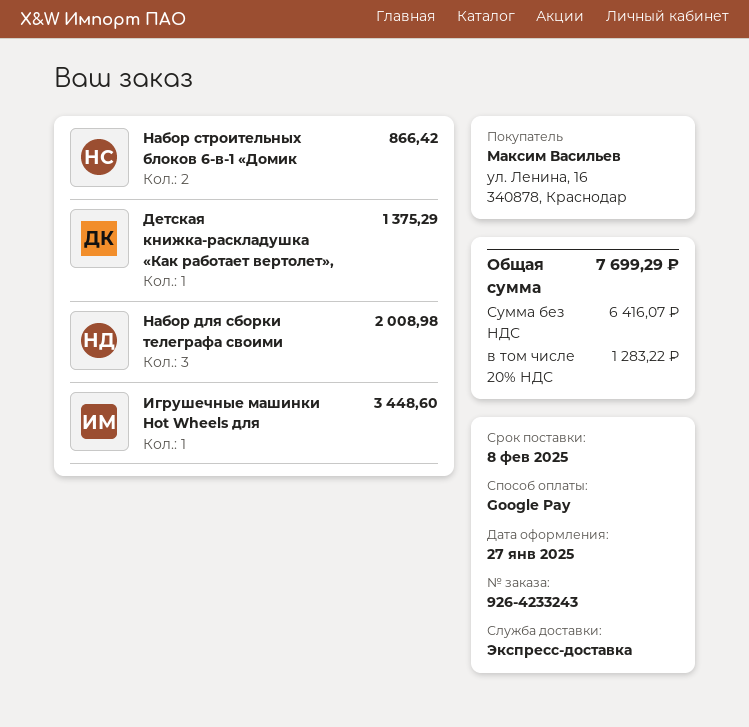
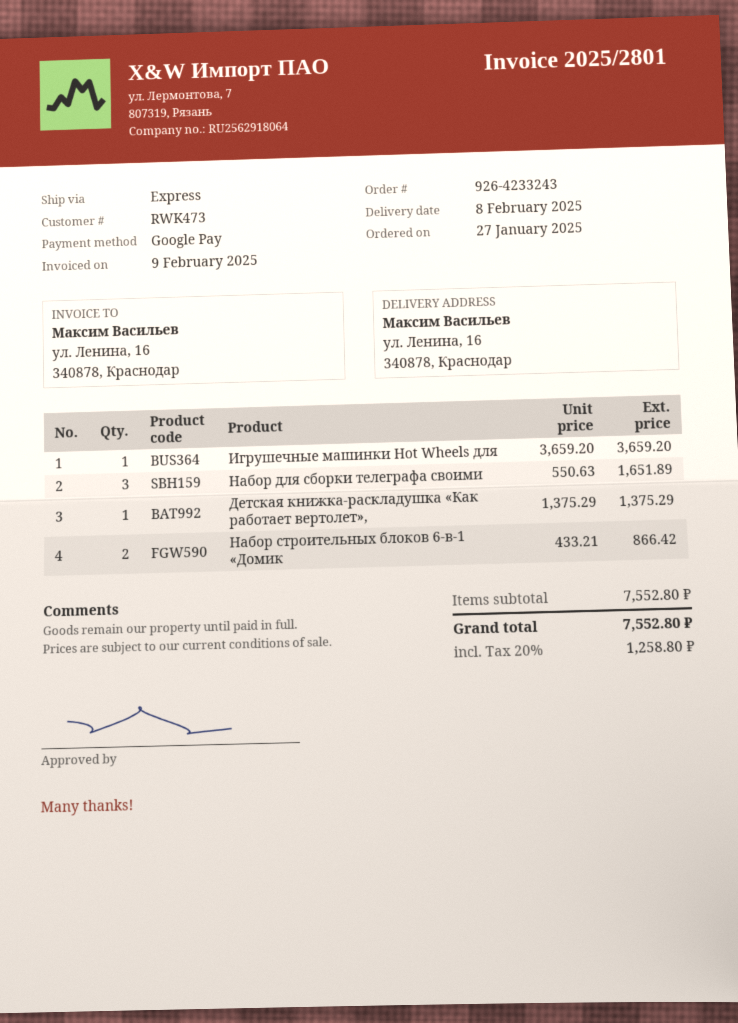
Набор для сборки телеграфа своими: 3 for 2008.98 -> 3 for 1651.89
Игрушечные машинки Hot Wheels для: 1 for 3448.60 -> 1 for 3659.20
tax: 20% = 1283.22 -> 20% = 1258.80
total: 7699.29 -> 7552.80

